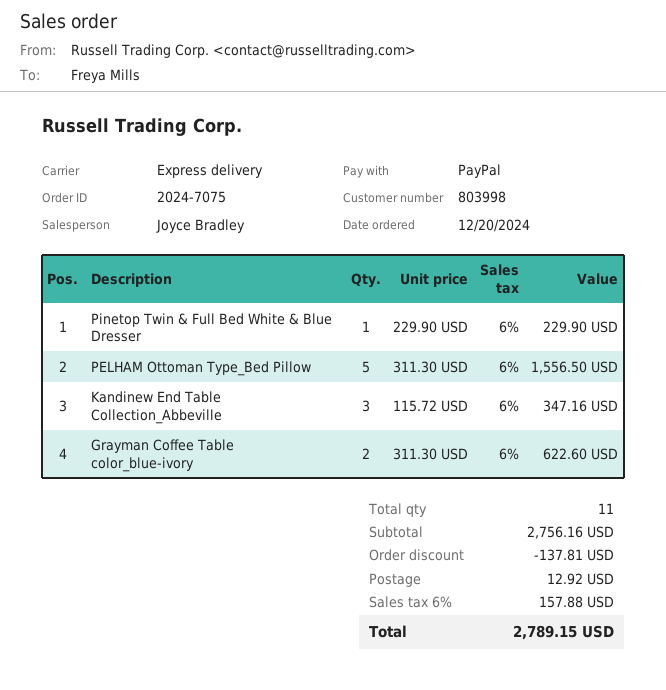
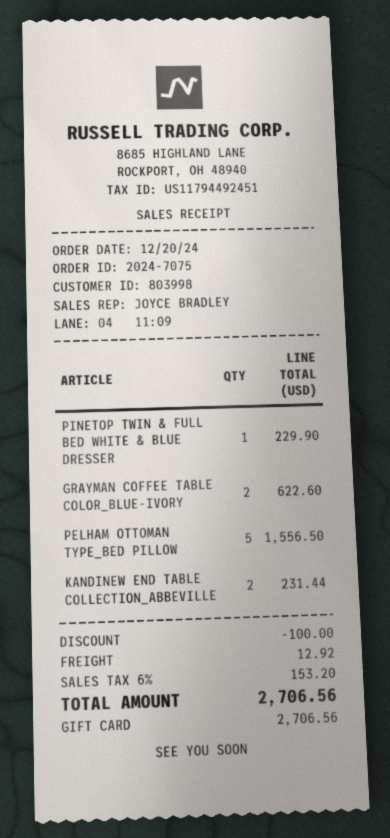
payment method: PayPal -> gift card
Kandinew End Table Collection_Abbeville: 3 for 347.16 -> 2 for 231.44
discount: 137.81 -> 100.00
tax: 6% = 157.88 -> 6% = 153.20
total: 2789.15 -> 2706.56

